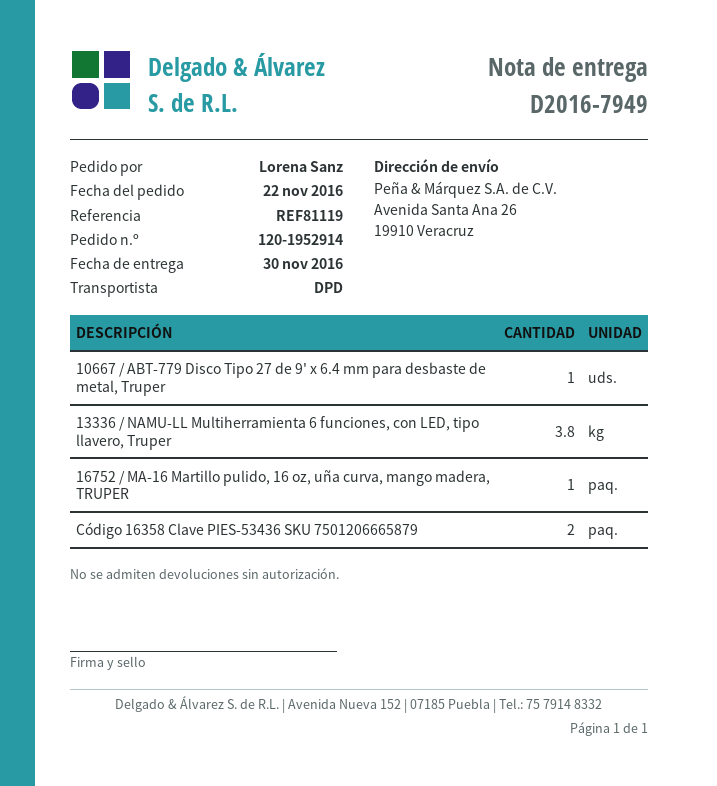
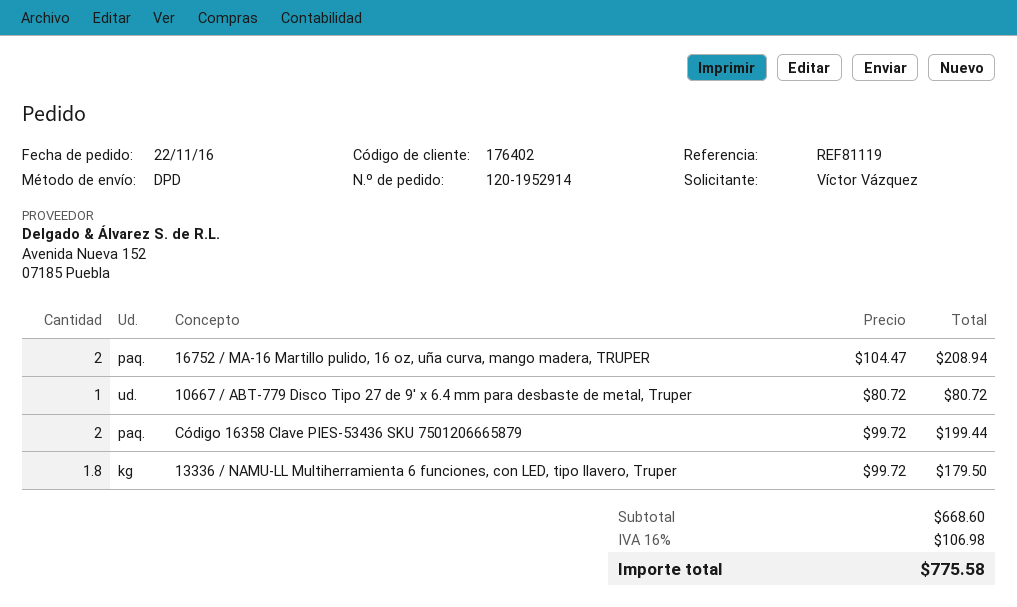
ordered by: Lorena Sanz -> Víctor Vázquez
13336 / NAMU-LL Multiherramienta 6 funciones, con LED, tipo llavero, Truper: 3.8 -> 1.8
16752 / MA-16 Martillo pulido, 16 oz, uña curva, mango madera, TRUPER: 1 -> 2

